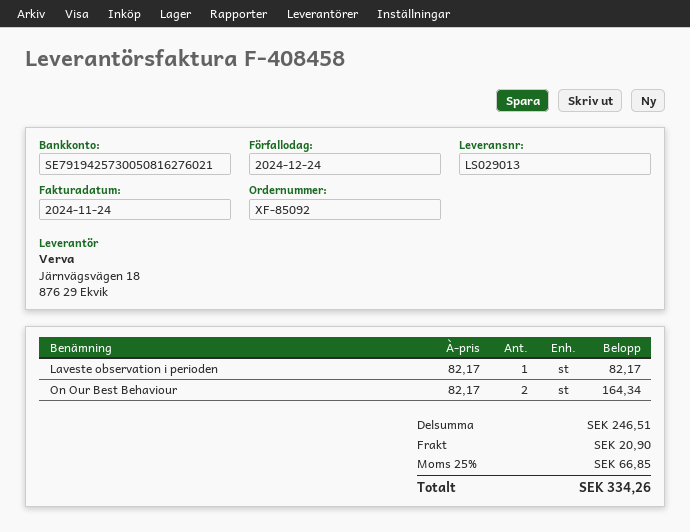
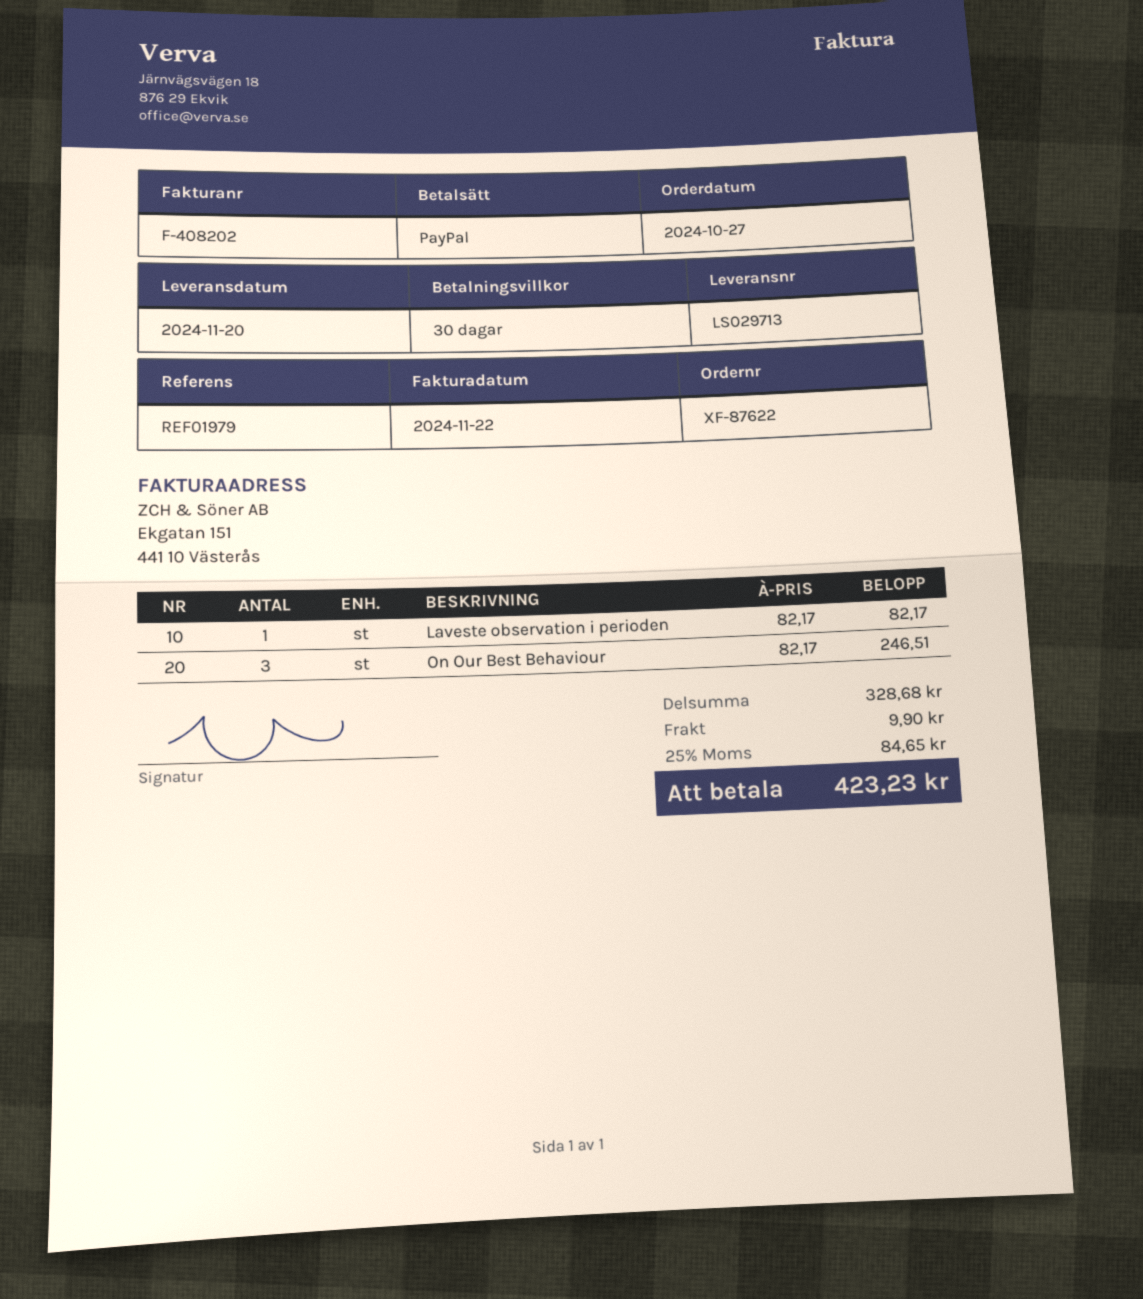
order number: XF-85092 -> XF-87622
delivery note number: LS029013 -> LS029713
invoice number: F-408458 -> F-408202
invoice date: 2024-11-24 -> 2024-11-22
On Our Best Behaviour: 2 x 82.17 = 164.34 -> 3 x 82.17 = 246.51
subtotal: 246.51 -> 328.68
shipping: 20.90 -> 9.90
tax: 25% = 66.85 -> 25% = 84.65
total: 334.26 -> 423.23

